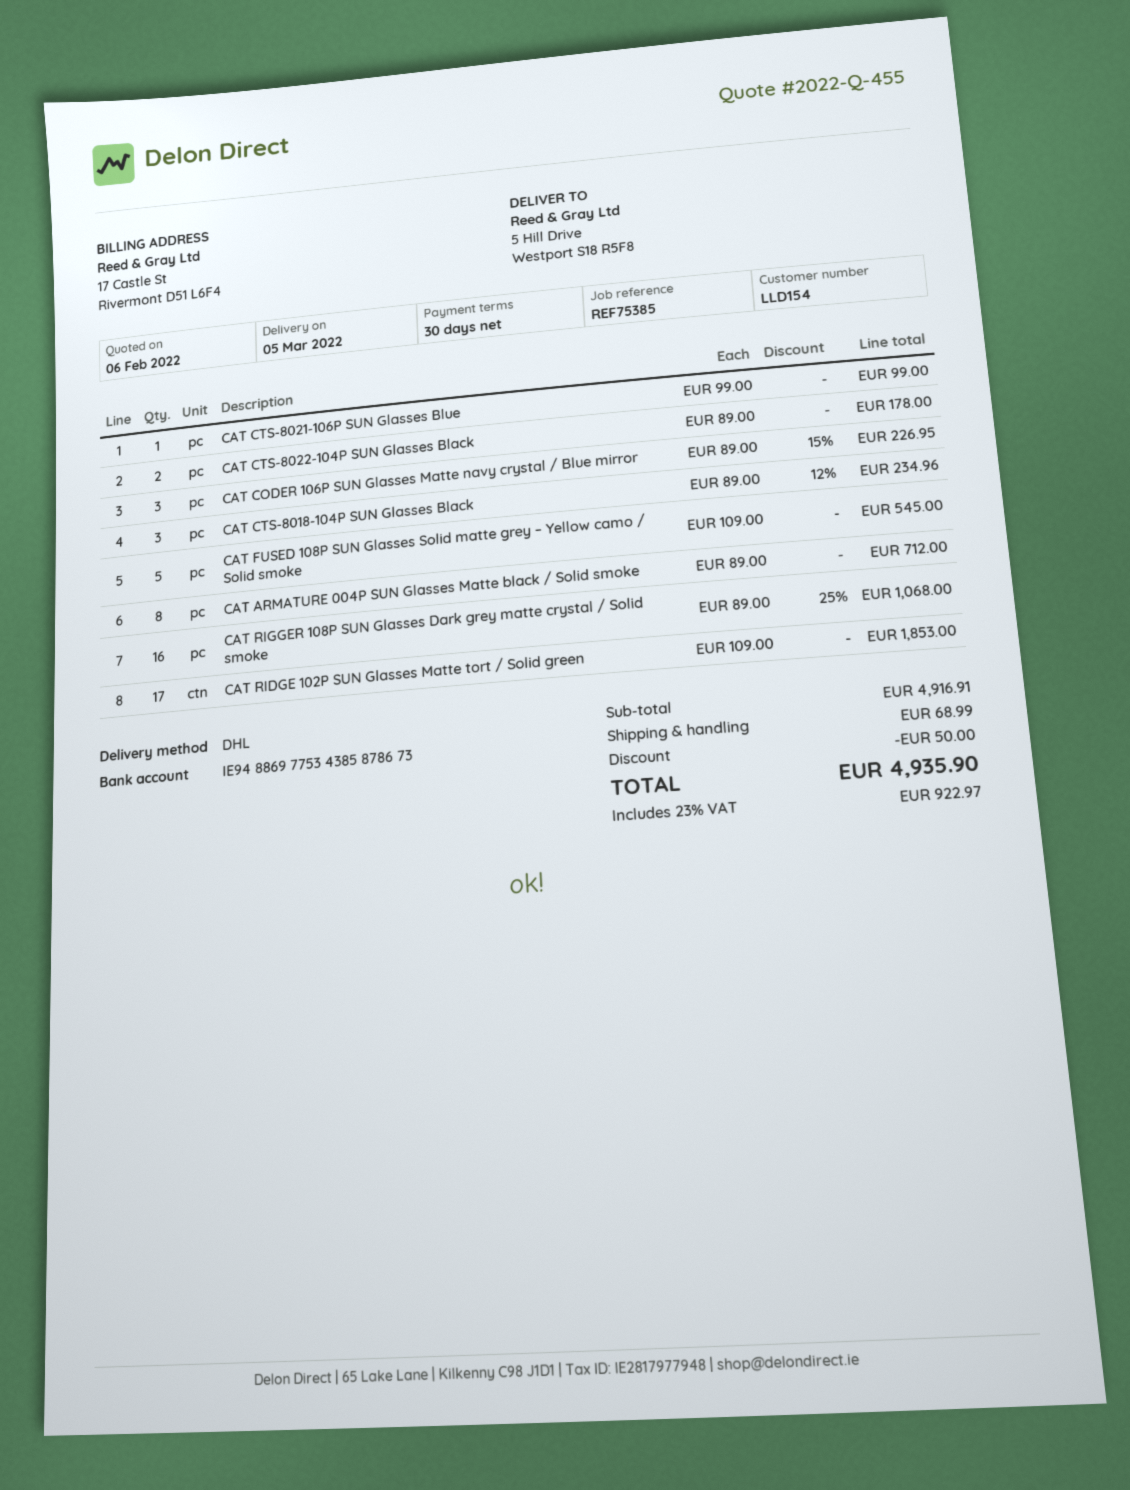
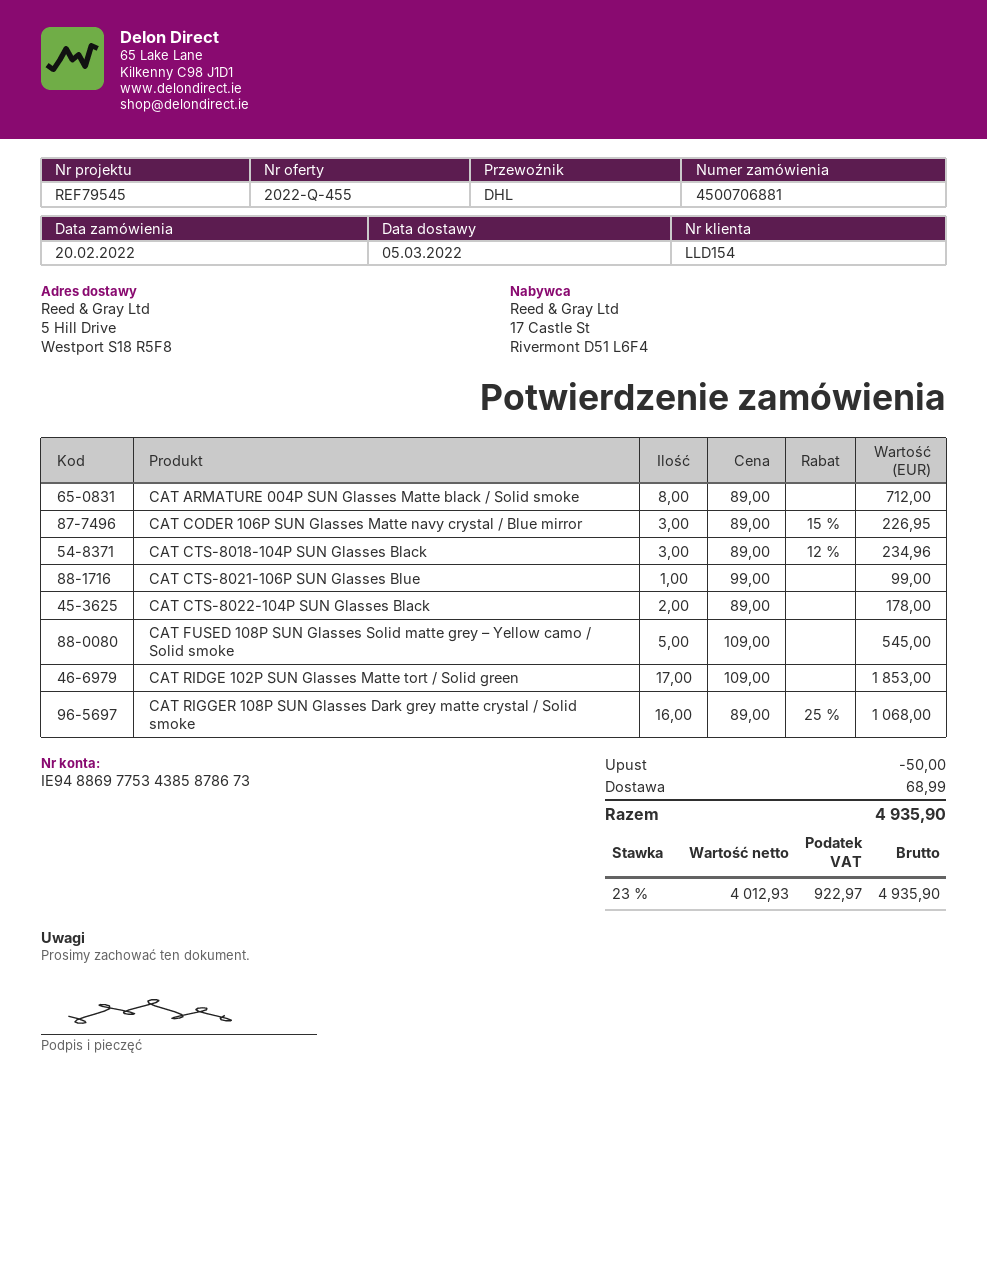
reference: REF75385 -> REF79545

